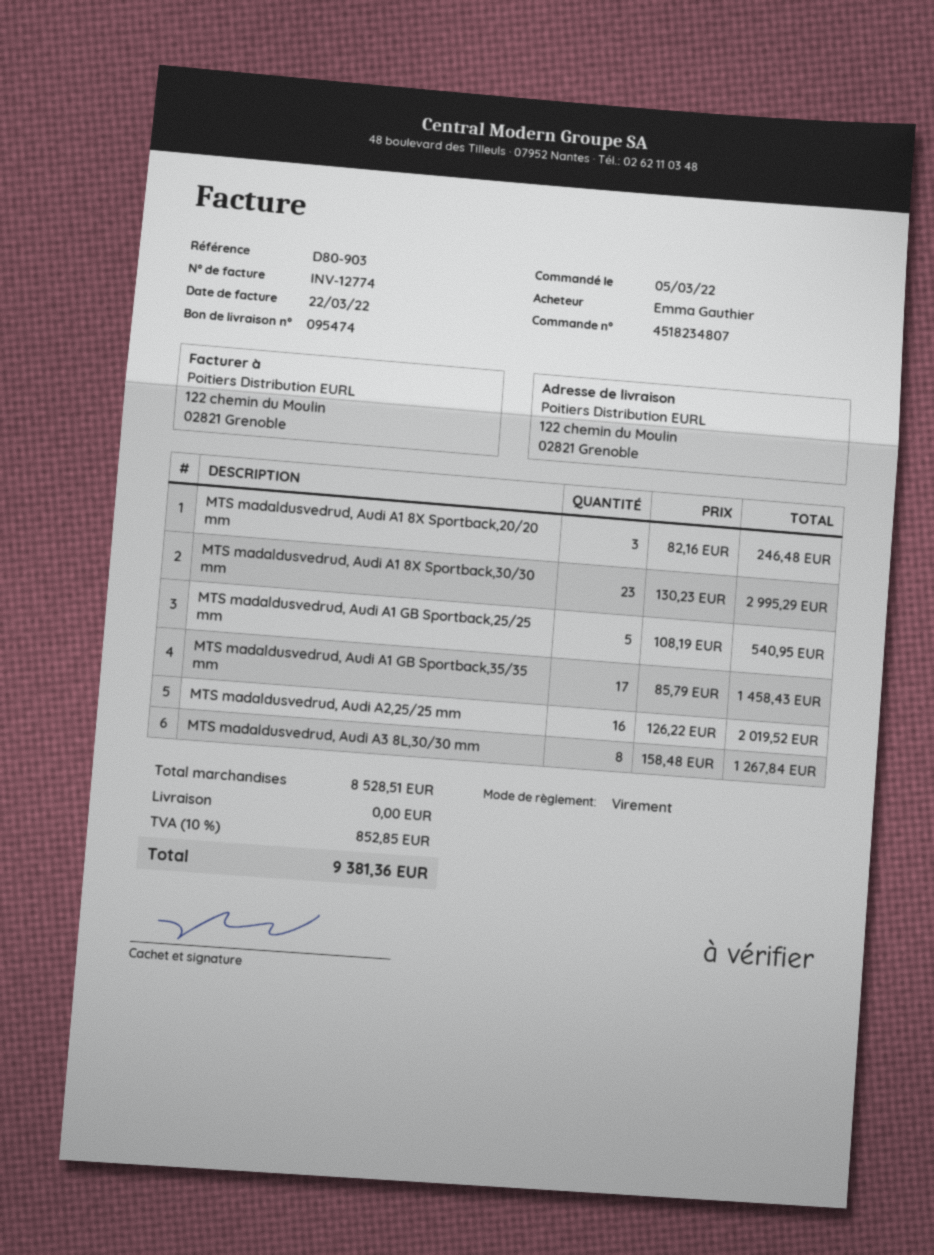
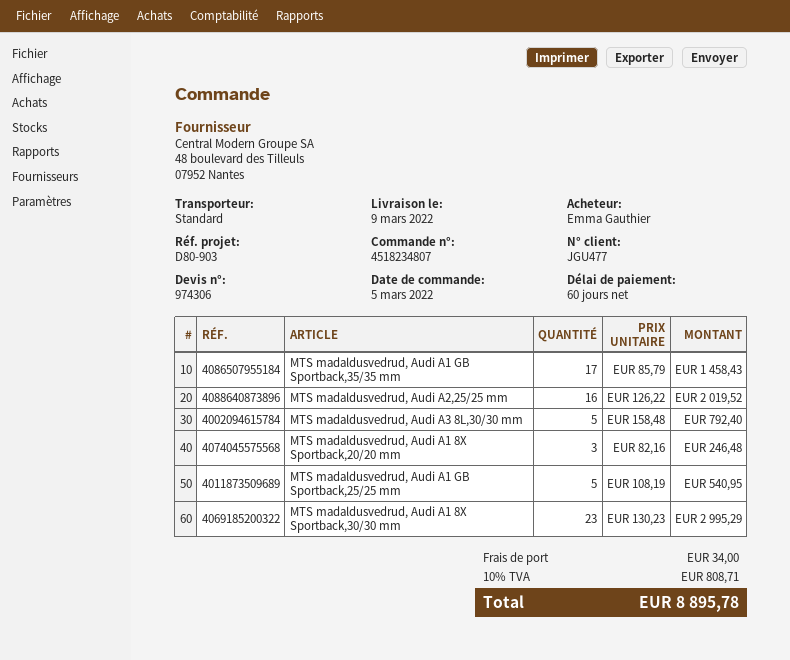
MTS madaldusvedrud, Audi A3 8L,30/30 mm: 8 x 158.48 = 1267.84 -> 5 x 158.48 = 792.40
shipping: 0.00 -> 34.00
tax: 10% = 852.85 -> 10% = 808.71
total: 9381.36 -> 8895.78

